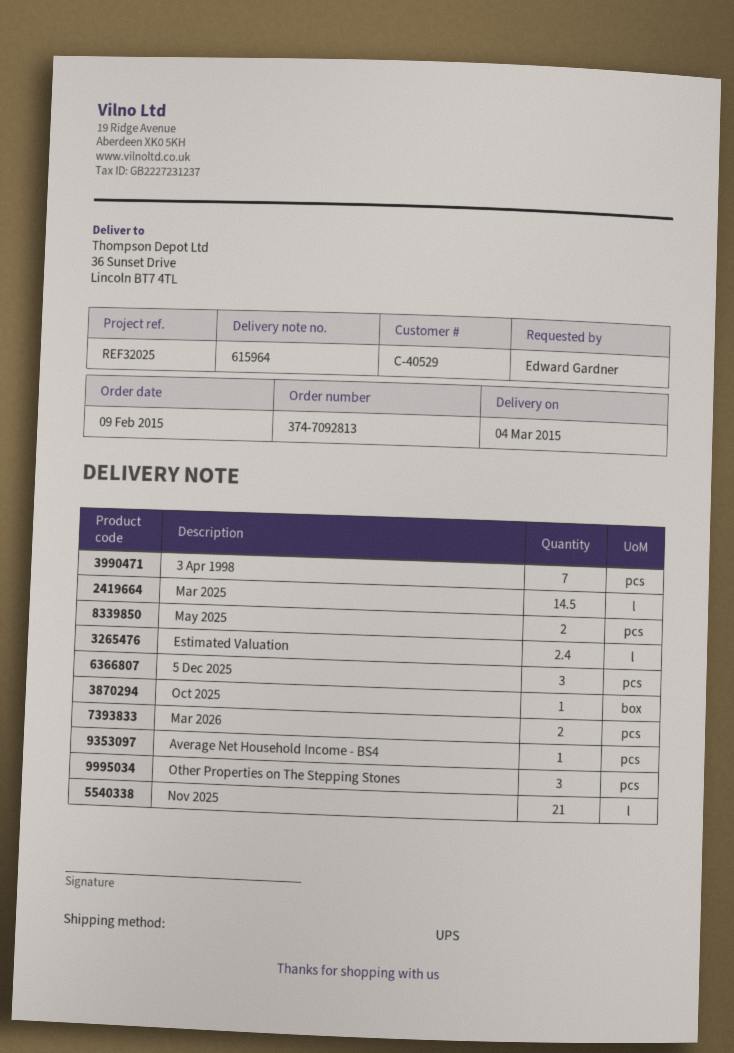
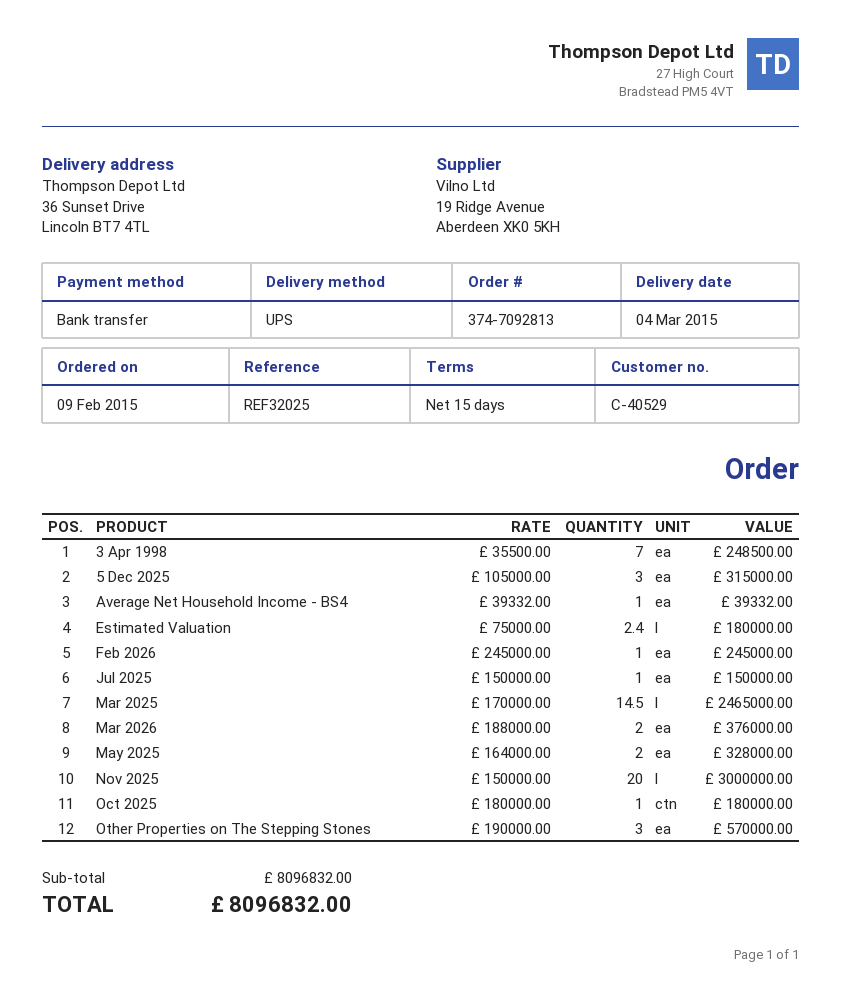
Nov 2025: 21 -> 20
Feb 2026: none -> 1
Jul 2025: none -> 1

